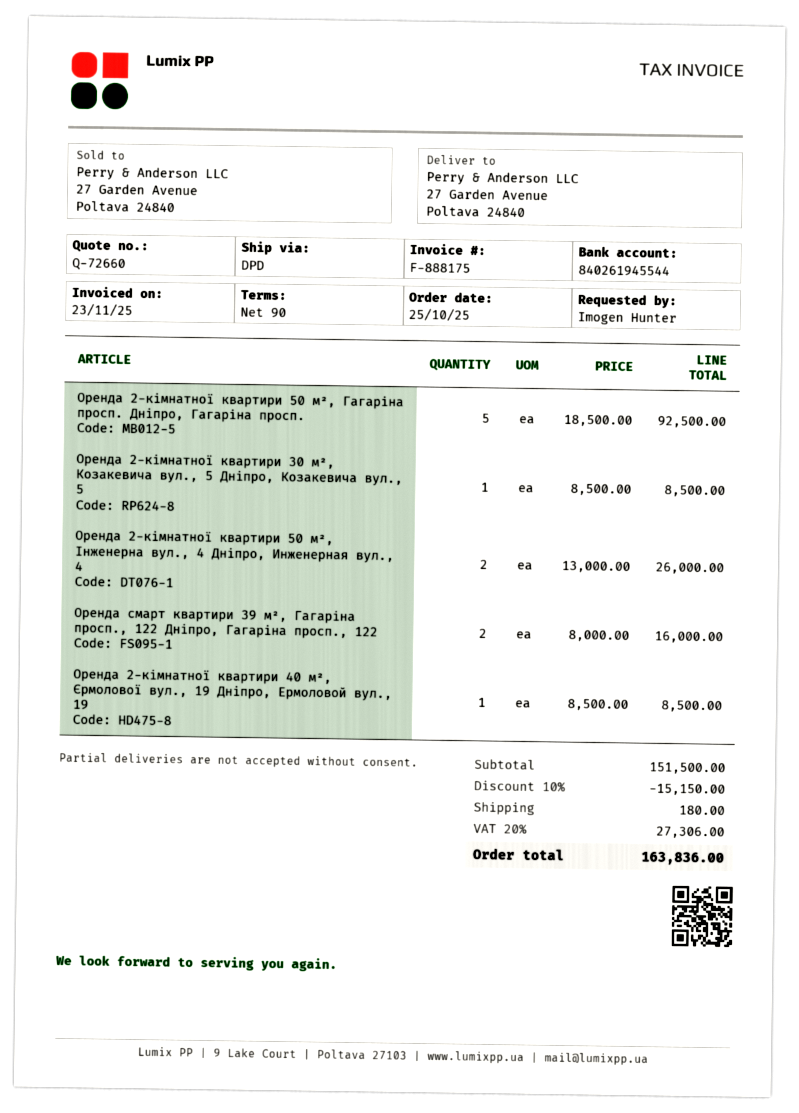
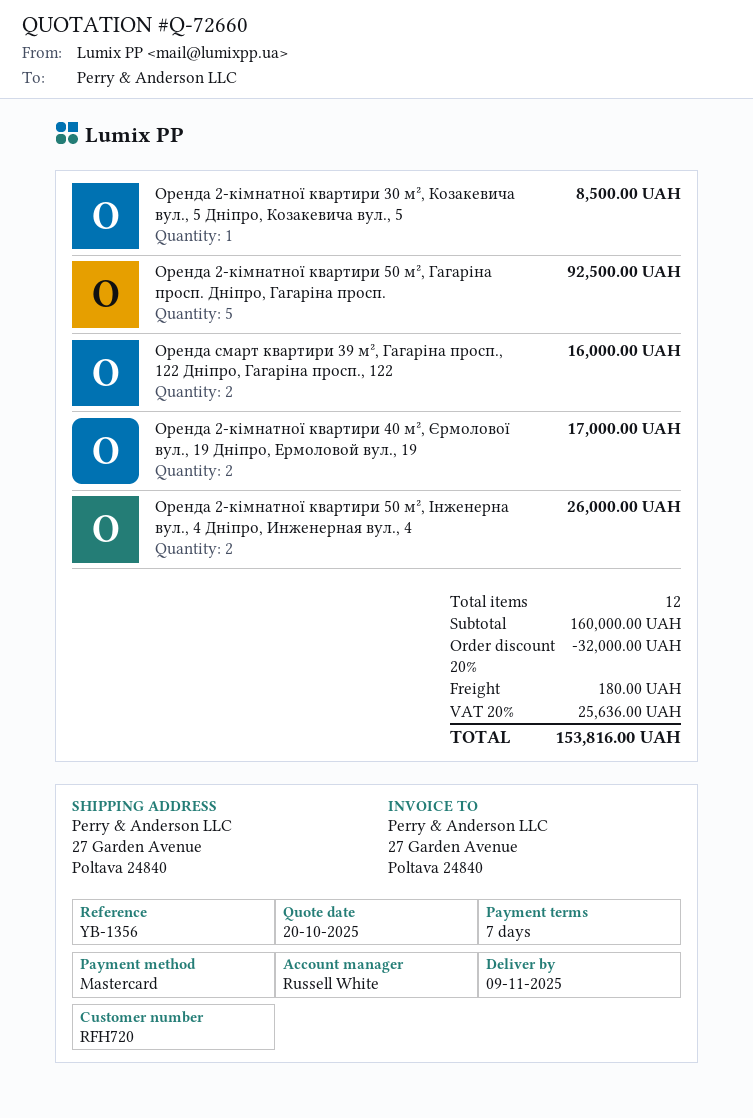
payment terms: 90 days -> 7 days
Оренда 2-кімнатної квартири 40 м², Єрмолової вул., 19 Дніпро, Ермоловой вул., 19: 1 for 8500.00 -> 2 for 17000.00
subtotal: 151500.00 -> 160000.00
discount: 10% = 15150.00 -> 20% = 32000.00
tax: 20% = 27306.00 -> 20% = 25636.00
total: 163836.00 -> 153816.00

